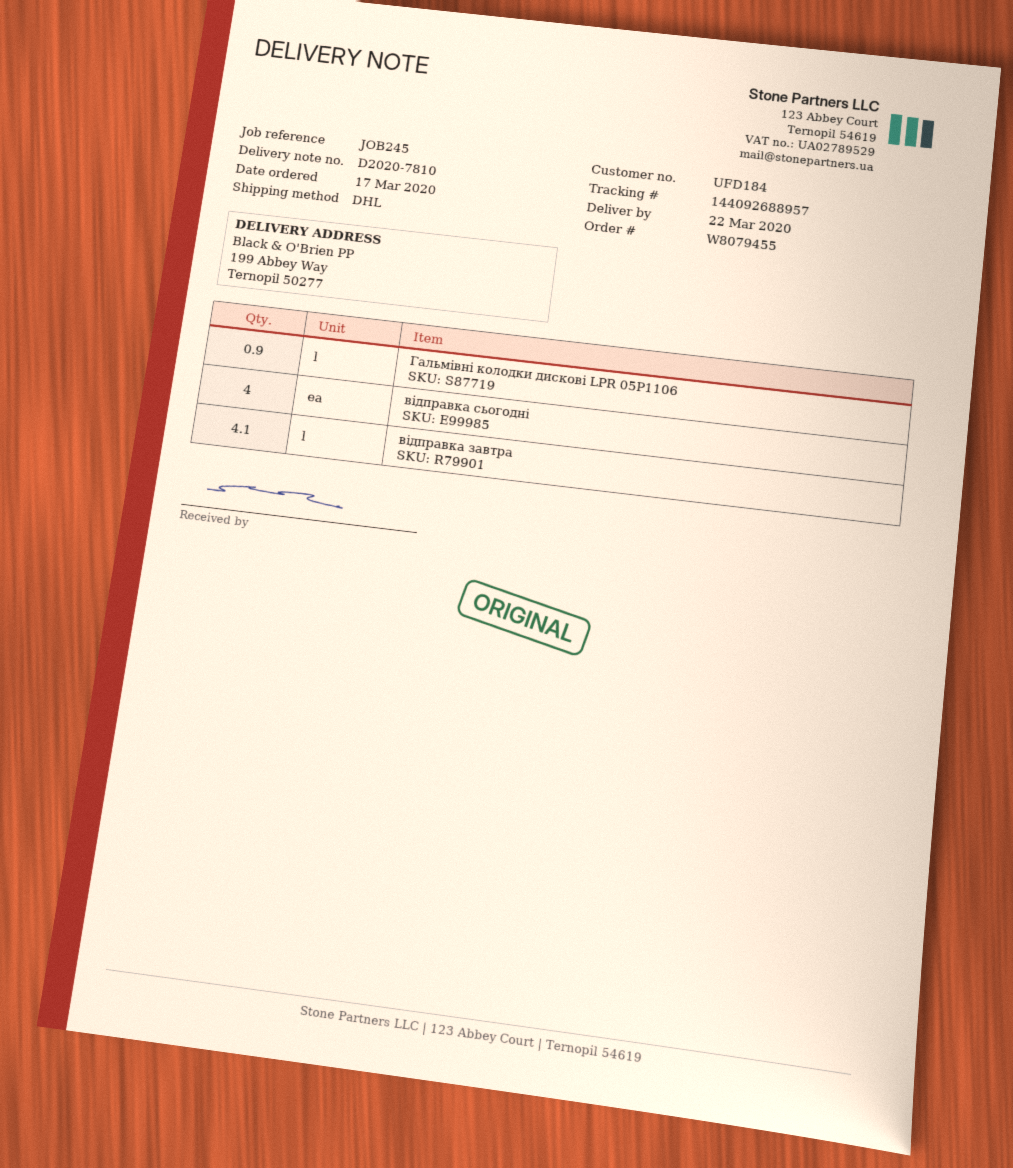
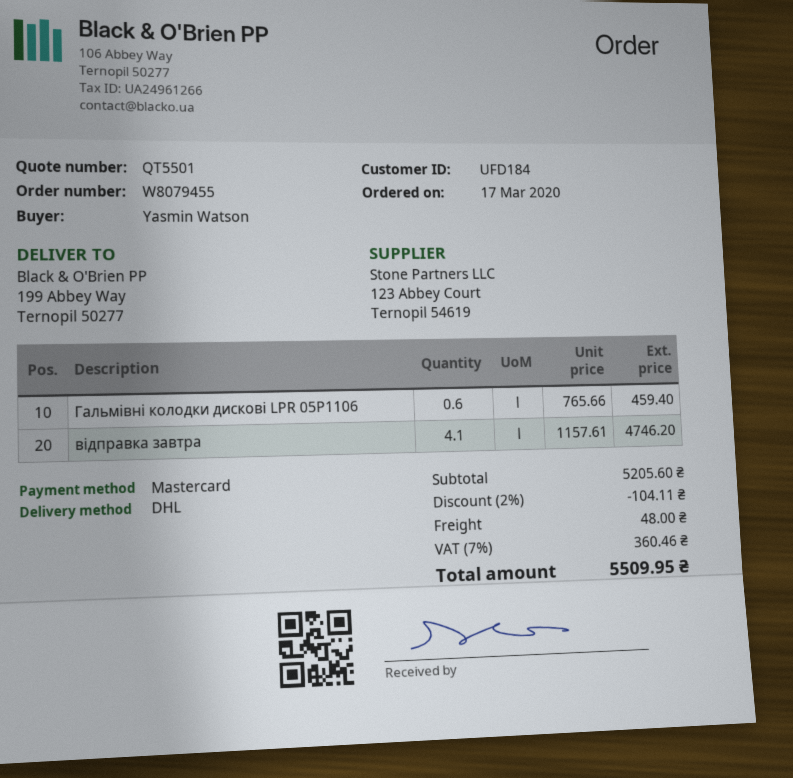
Гальмівні колодки дискові LPR 05P1106: 0.9 -> 0.6
відправка сьогодні: 4 -> none

